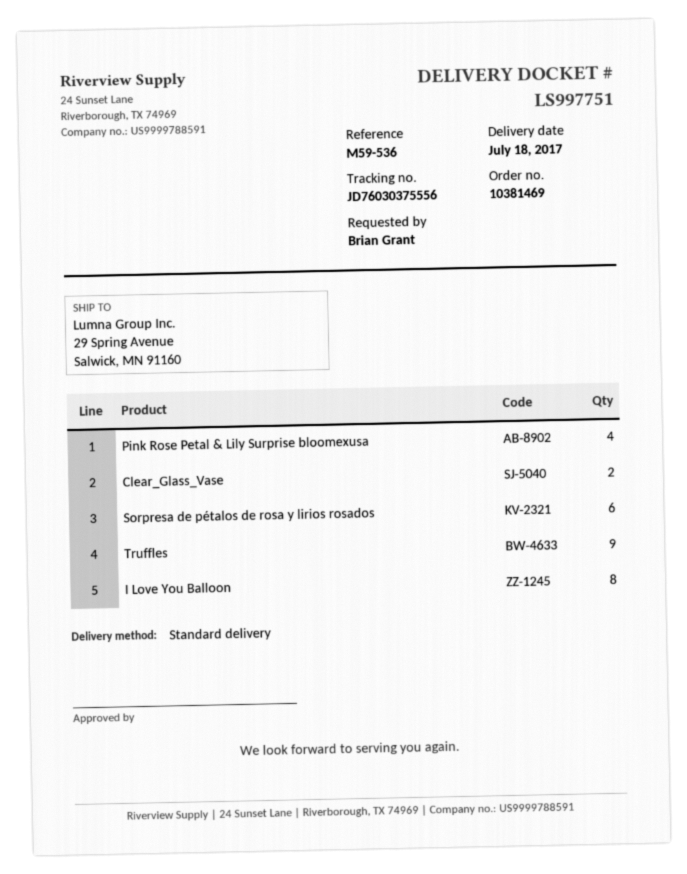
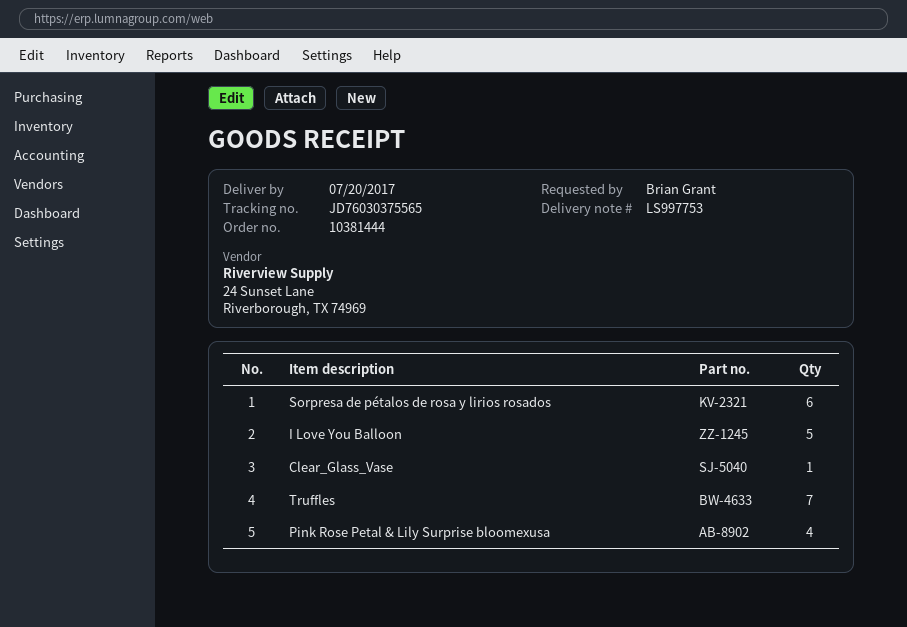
order number: 10381469 -> 10381444
delivery note number: LS997751 -> LS997753
delivery date: 2017-07-18 -> 2017-07-20
tracking number: JD76030375556 -> JD76030375565
Clear_Glass_Vase: 2 -> 1
Truffles: 9 -> 7
I Love You Balloon: 8 -> 5

